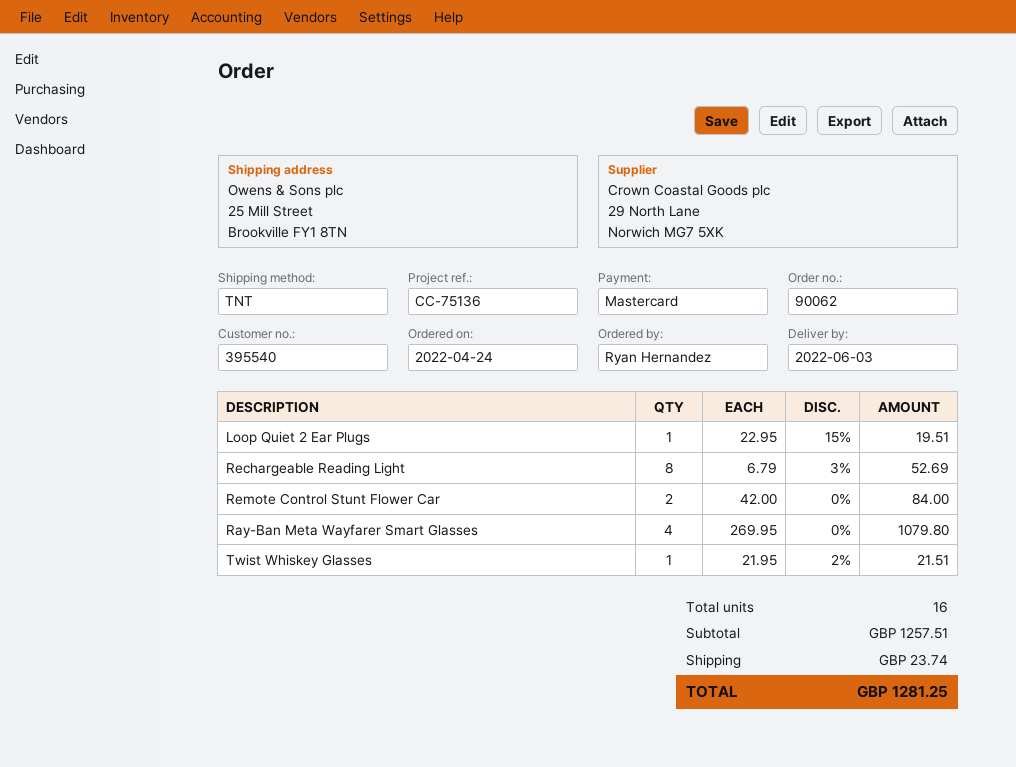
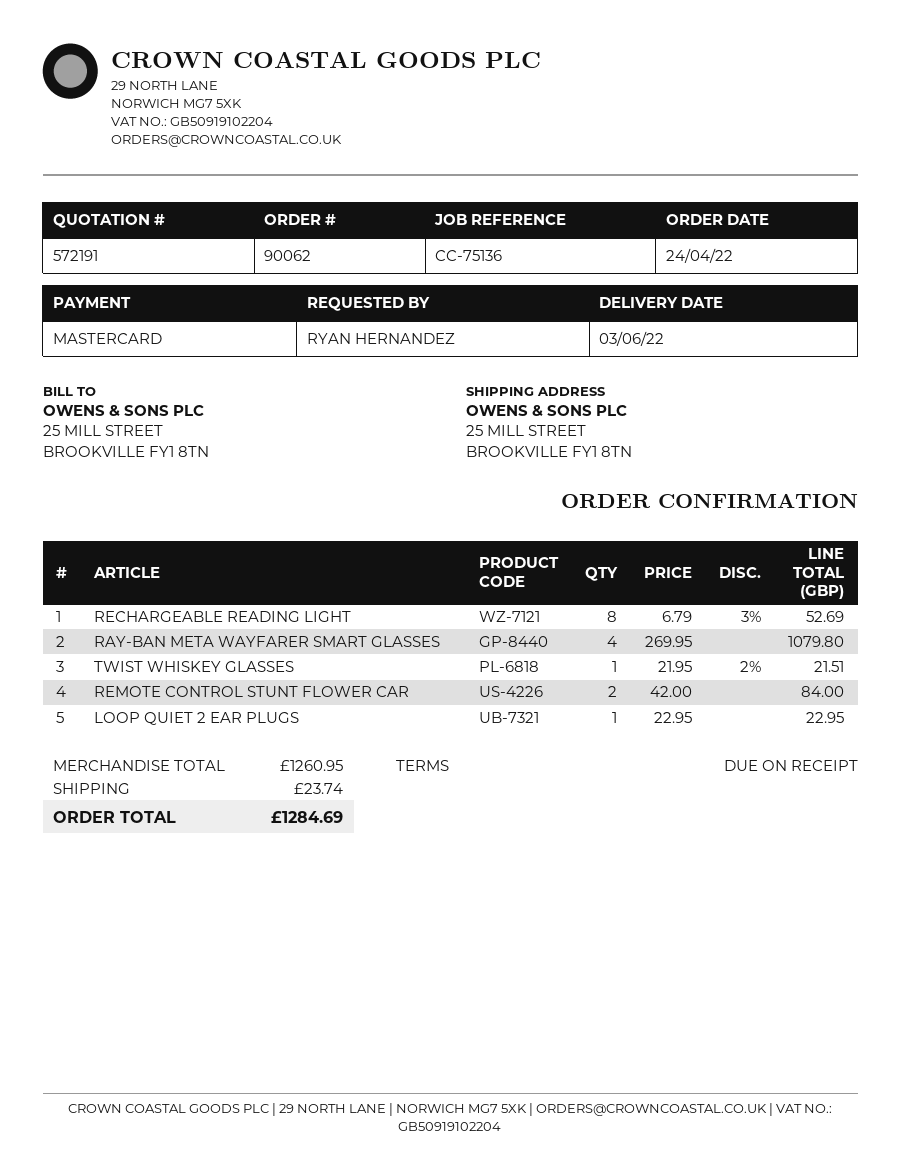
Loop Quiet 2 Ear Plugs: 1 x 22.95 - 15% = 19.51 -> 1 x 22.95 = 22.95
subtotal: 1257.51 -> 1260.95
total: 1281.25 -> 1284.69

